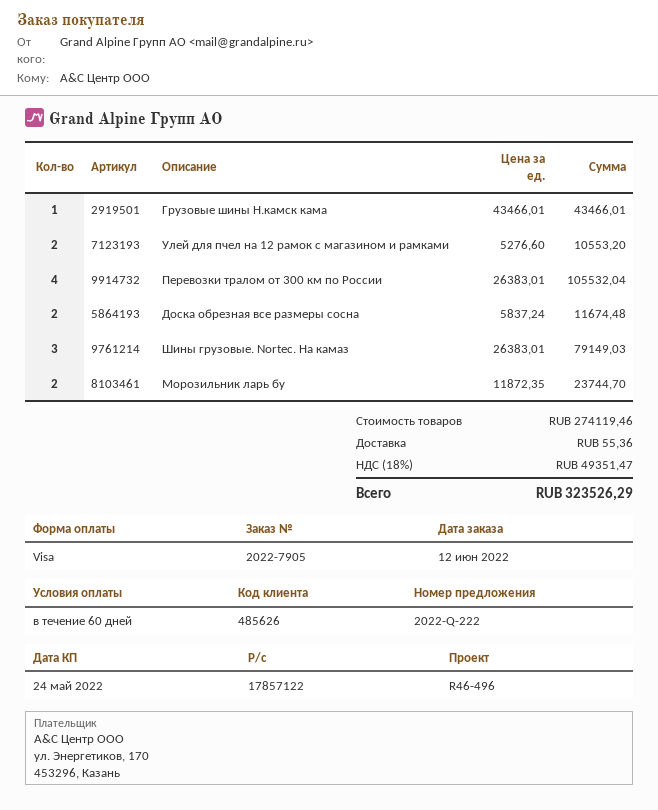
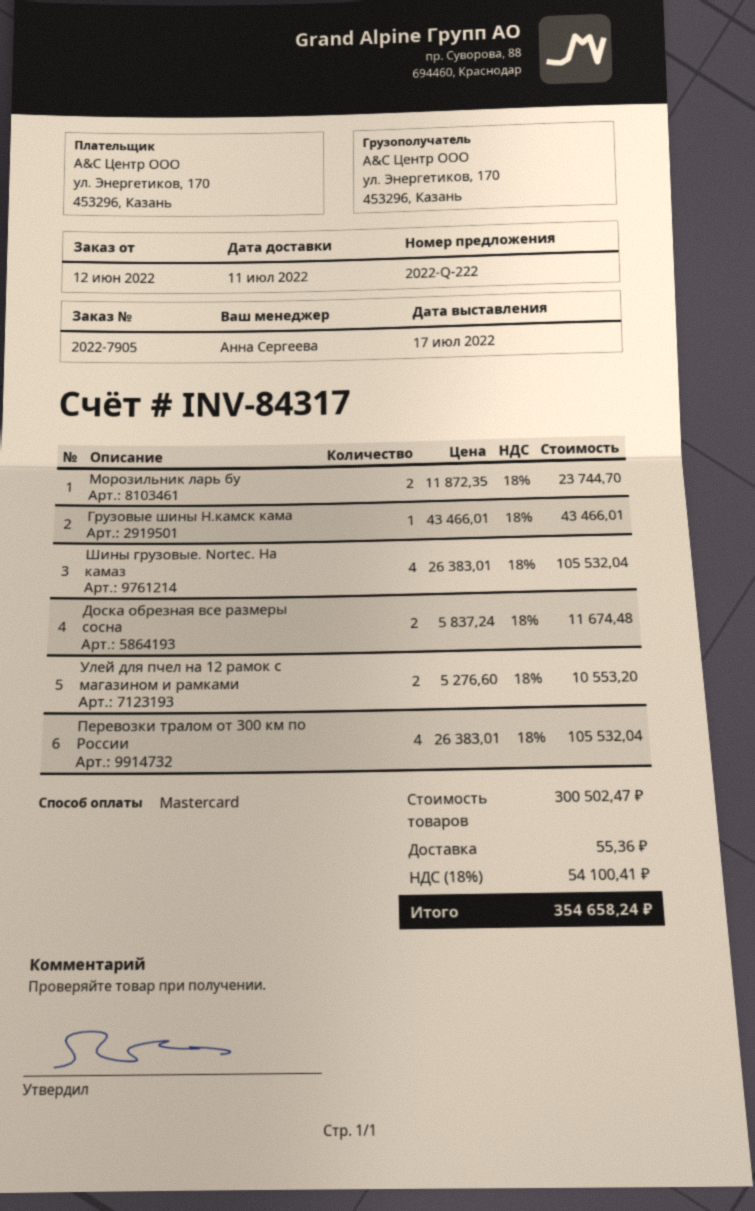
payment method: Visa -> Mastercard
Шины грузовые. Nortec. На камаз: 3 x 26383.01 = 79149.03 -> 4 x 26383.01 = 105532.04
subtotal: 274119.46 -> 300502.47
tax: 18% = 49351.47 -> 18% = 54100.41
total: 323526.29 -> 354658.24

